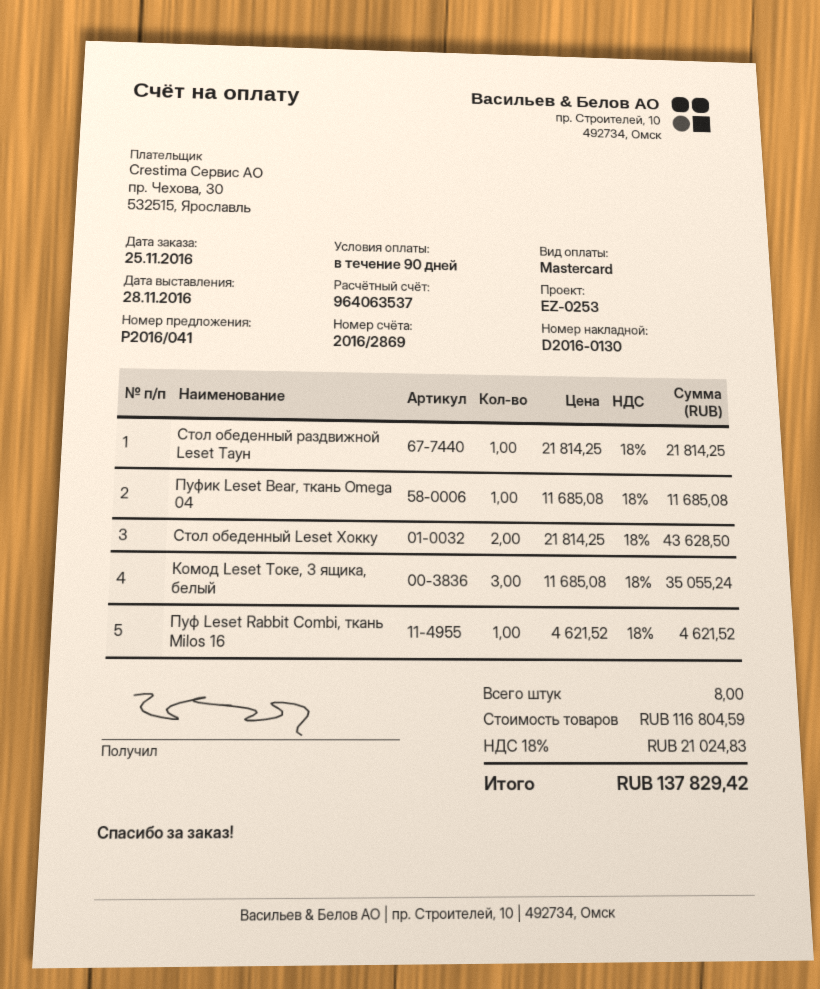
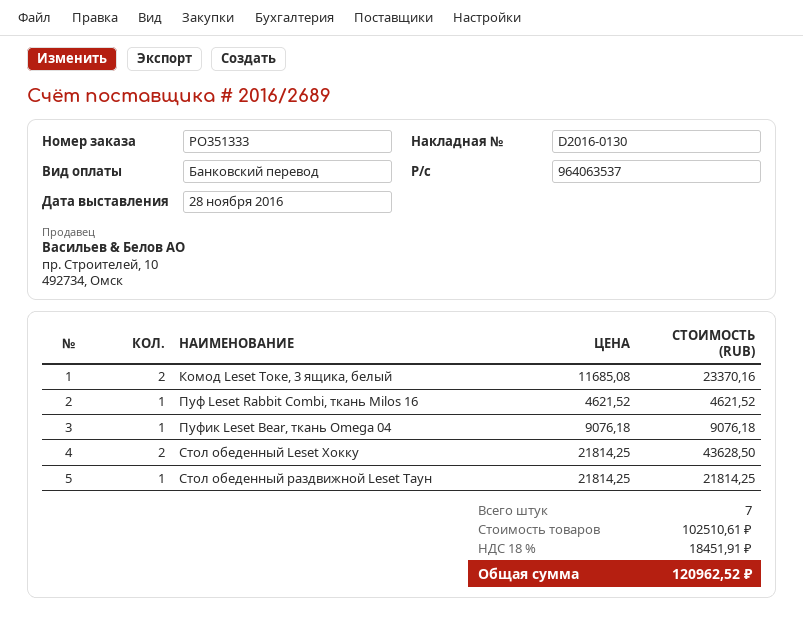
invoice number: 2016/2869 -> 2016/2689
payment method: Mastercard -> bank transfer
Пуфик Leset Bear, ткань Omega 04: 1 x 11685.08 = 11685.08 -> 1 x 9076.18 = 9076.18
Комод Leset Токе, 3 ящика, белый: 3 x 11685.08 = 35055.24 -> 2 x 11685.08 = 23370.16
total quantity: 8 -> 7
subtotal: 116804.59 -> 102510.61
tax: 18% = 21024.83 -> 18% = 18451.91
total: 137829.42 -> 120962.52

